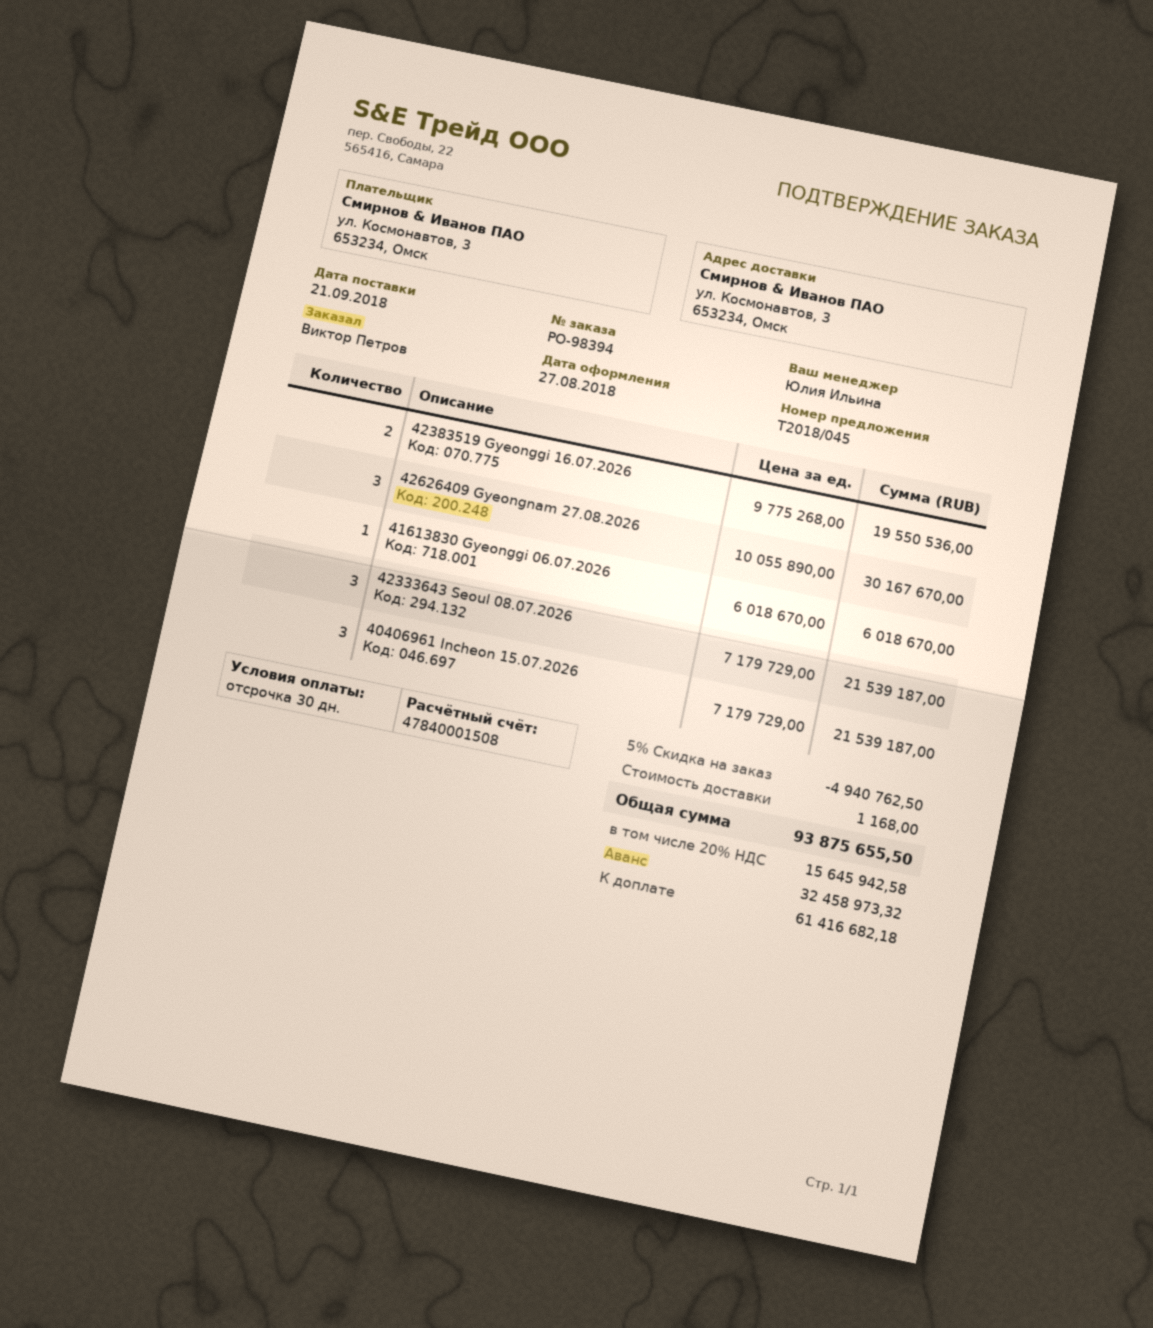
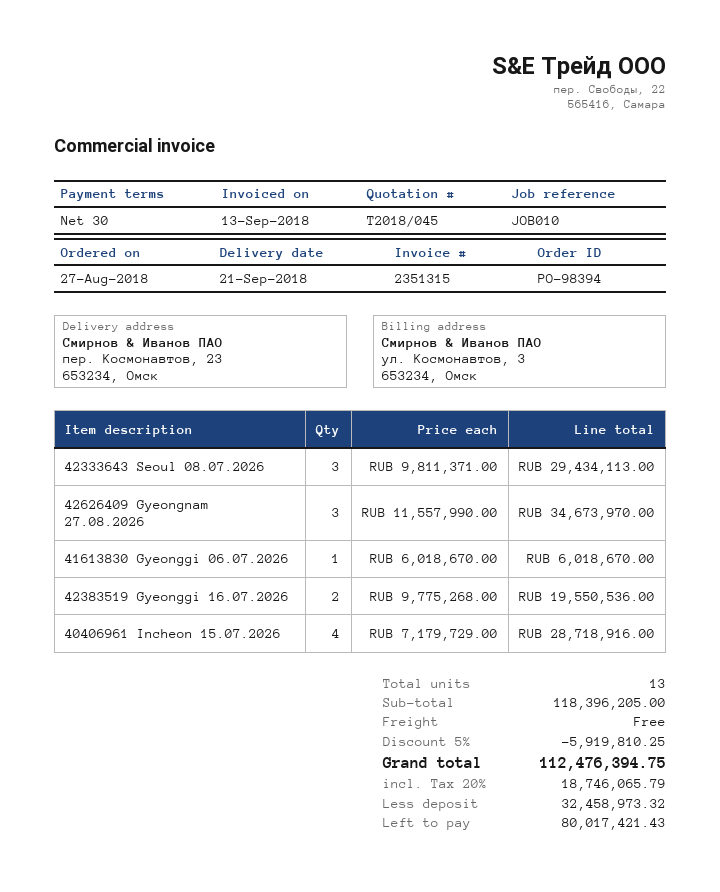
ship to: ул. Космонавтов, 3, 653234, Омск -> пер. Космонавтов, 23, 653234, Омск
42626409 Gyeongnam 27.08.2026: 3 x 10055890.00 = 30167670.00 -> 3 x 11557990.00 = 34673970.00
42333643 Seoul 08.07.2026: 3 x 7179729.00 = 21539187.00 -> 3 x 9811371.00 = 29434113.00
40406961 Incheon 15.07.2026: 3 x 7179729.00 = 21539187.00 -> 4 x 7179729.00 = 28718916.00
discount: 5% = 4940762.50 -> 5% = 5919810.25
shipping: 1168.00 -> 0.00
tax: 20% = 15645942.58 -> 20% = 18746065.79
total: 93875655.50 -> 112476394.75
balance: 61416682.18 -> 80017421.43

